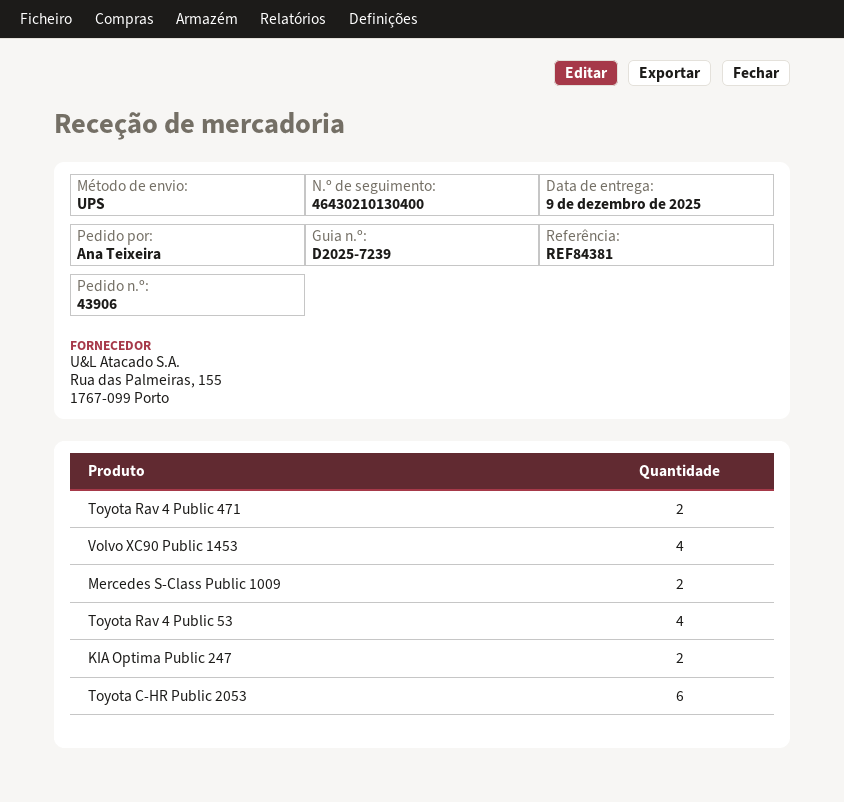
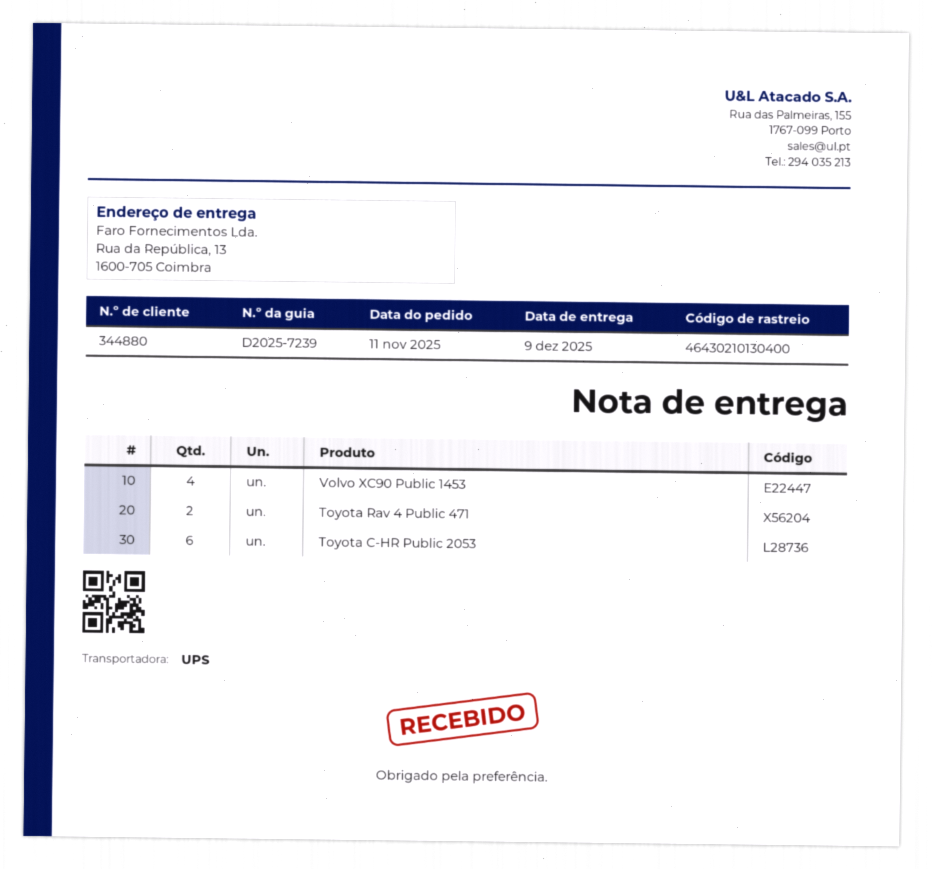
Mercedes S-Class Public 1009: 2 -> none
Toyota Rav 4 Public 53: 4 -> none
KIA Optima Public 247: 2 -> none

